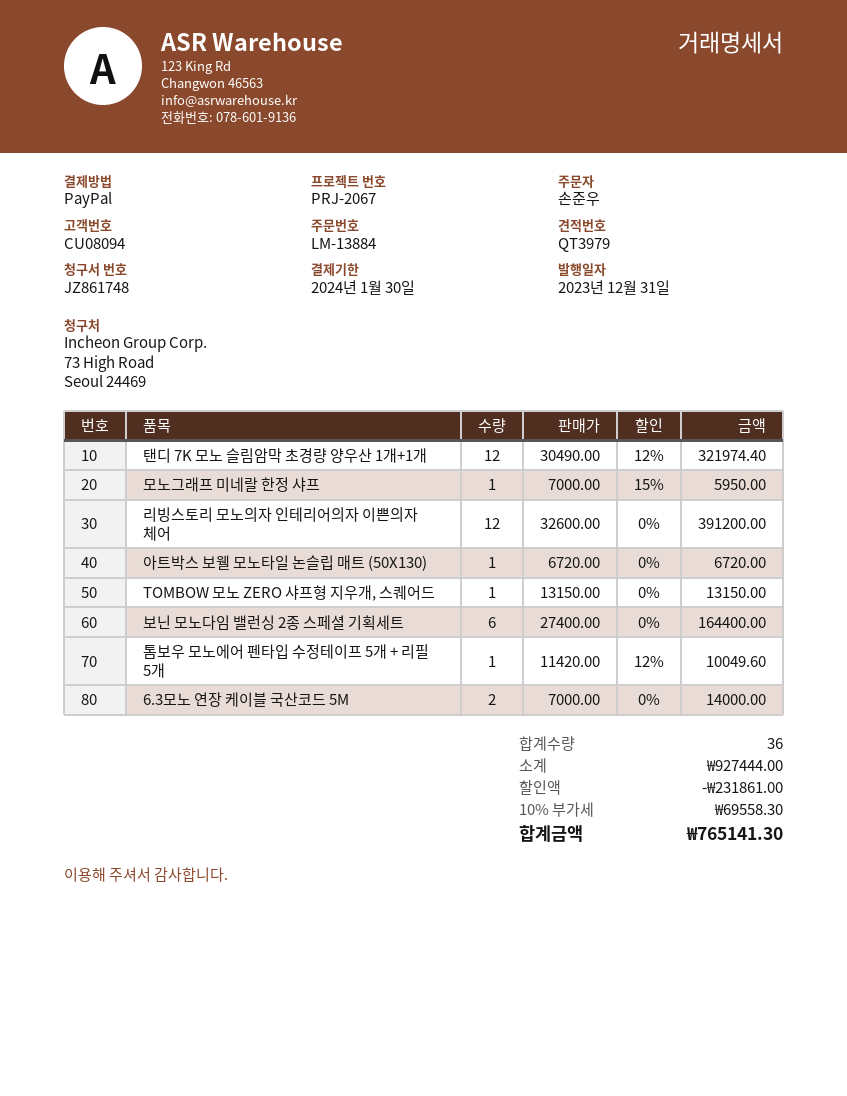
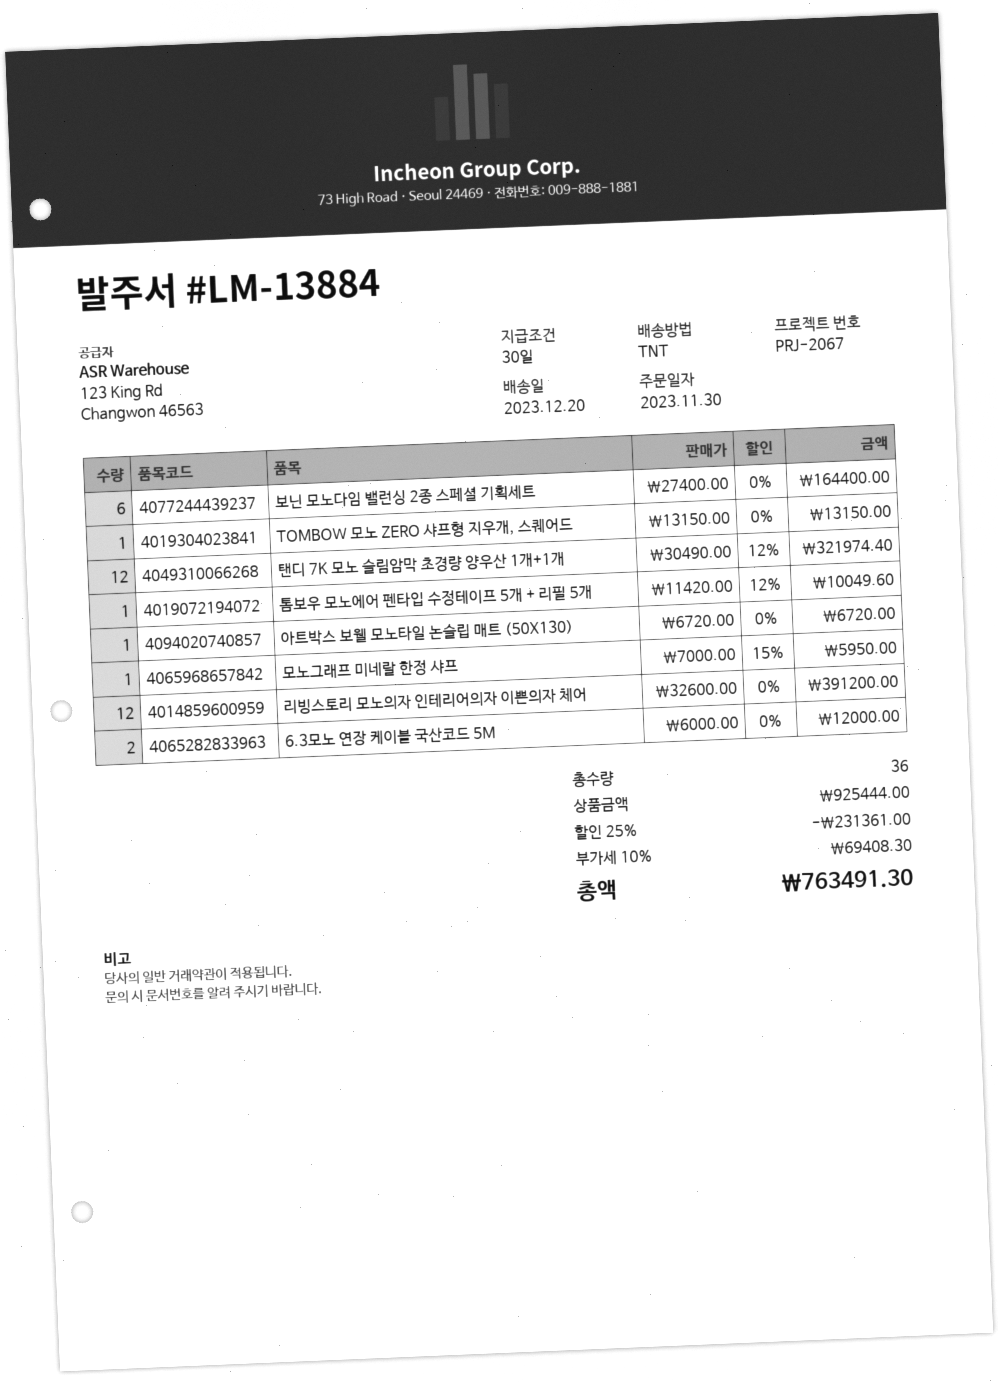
6.3모노 연장 케이블 국산코드 5M: 2 x 7000.00 = 14000.00 -> 2 x 6000.00 = 12000.00
subtotal: 927444.00 -> 925444.00
discount: 231861.00 -> 231361.00
tax: 10% = 69558.30 -> 10% = 69408.30
total: 765141.30 -> 763491.30

